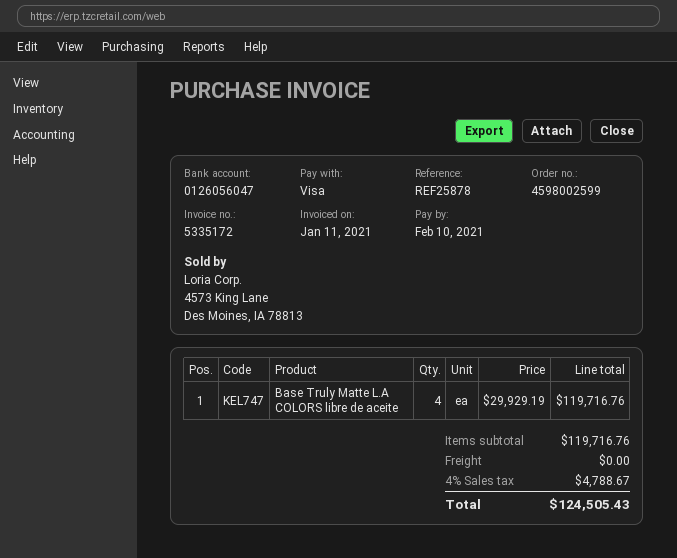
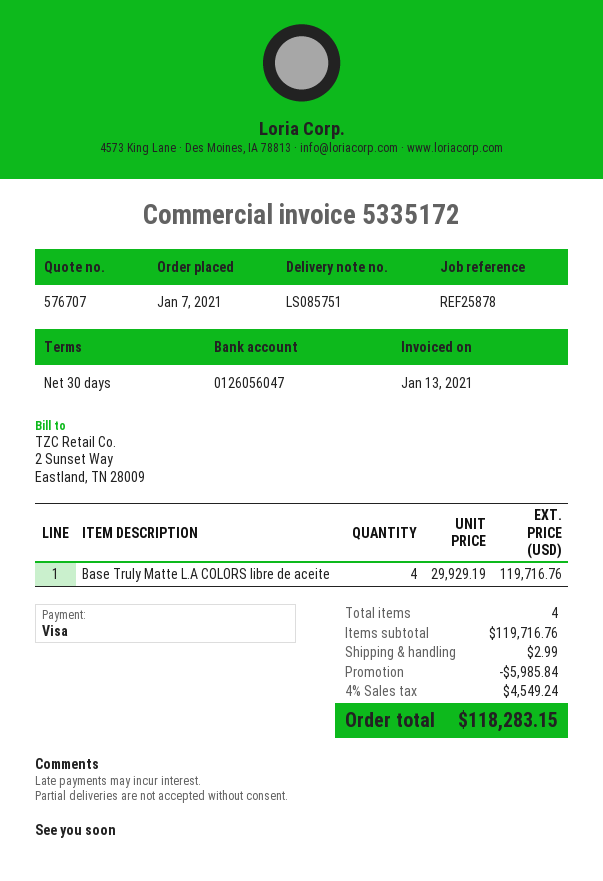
invoice date: 2021-01-11 -> 2021-01-13
discount: none -> 5985.84
shipping: 0.00 -> 2.99
tax: 4% = 4788.67 -> 4% = 4549.24
total: 124505.43 -> 118283.15

